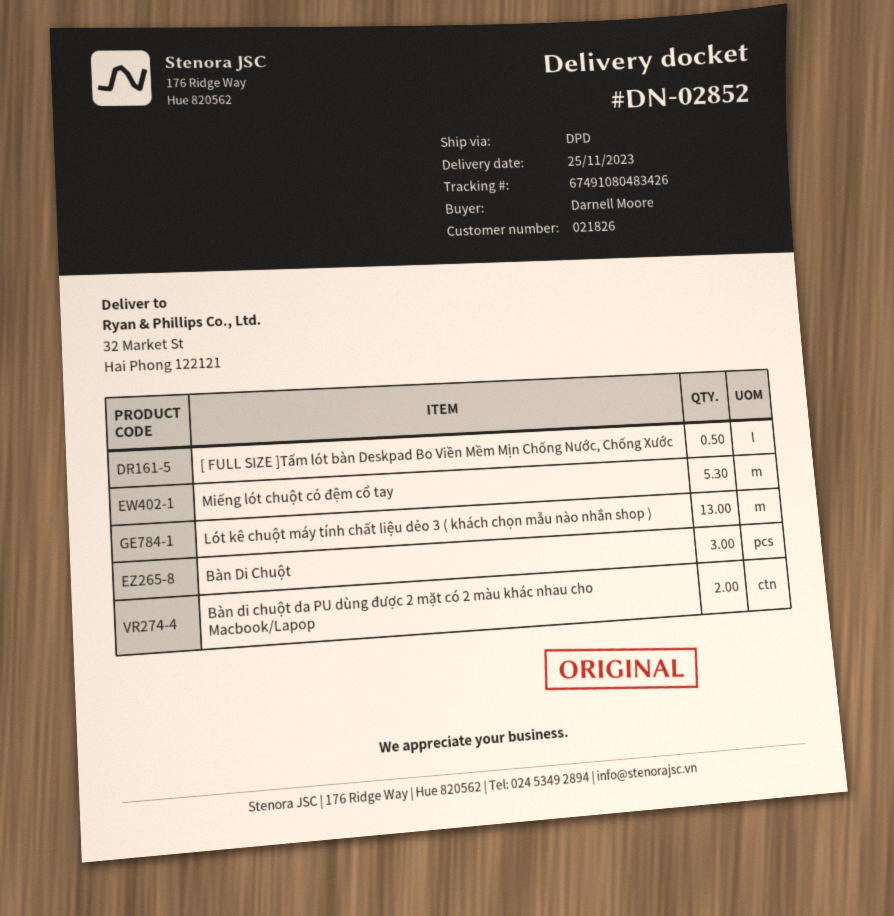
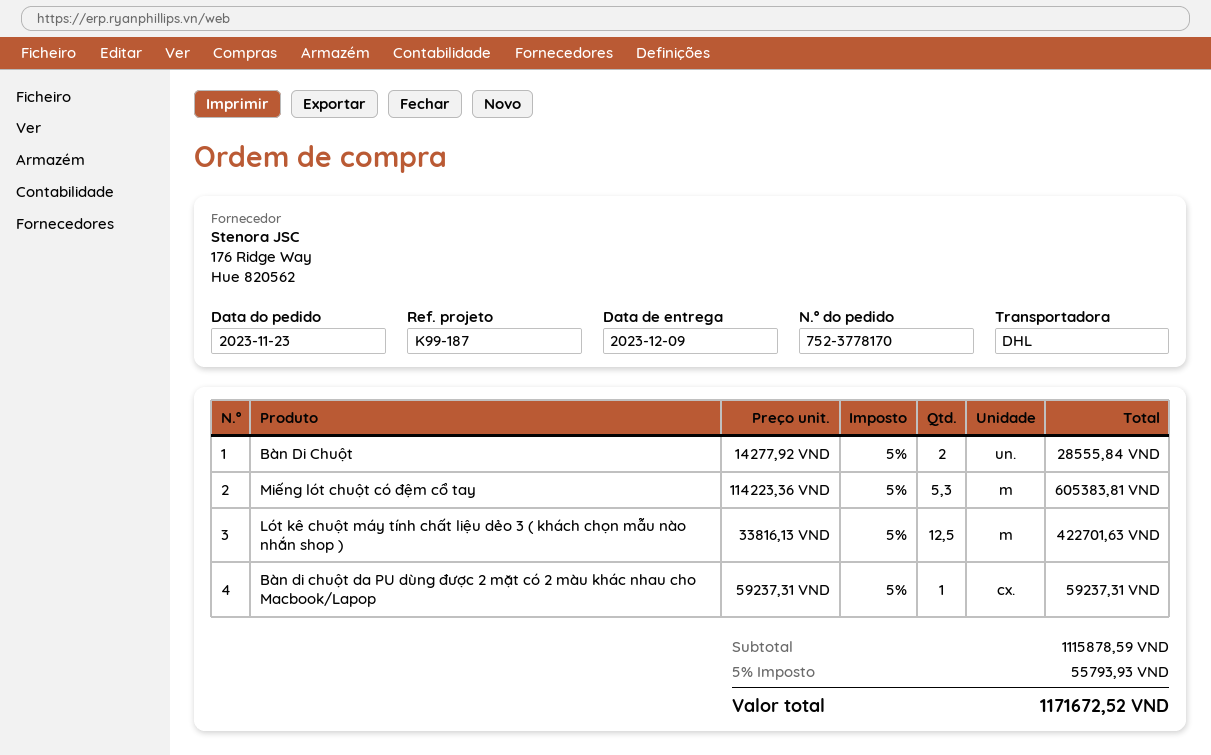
delivery date: 2023-11-25 -> 2023-12-09
shipping method: DPD -> DHL
[ FULL SIZE ]Tấm lót bàn Deskpad Bo Viền Mềm Mịn Chống Nước, Chống Xước: 0.5 -> none
Lót kê chuột máy tính chất liệu dẻo 3 ( khách chọn mẫu nào nhắn shop ): 13 -> 12.5
Bàn Di Chuột: 3 -> 2
Bàn di chuột da PU dùng được 2 mặt có 2 màu khác nhau cho Macbook/Lapop: 2 -> 1

